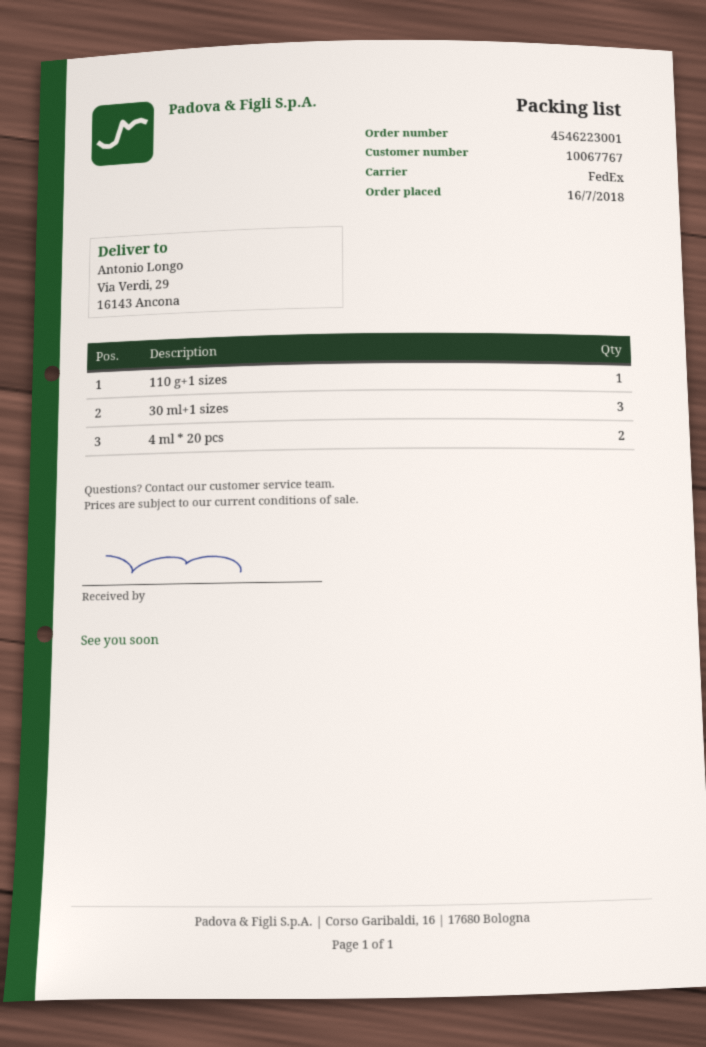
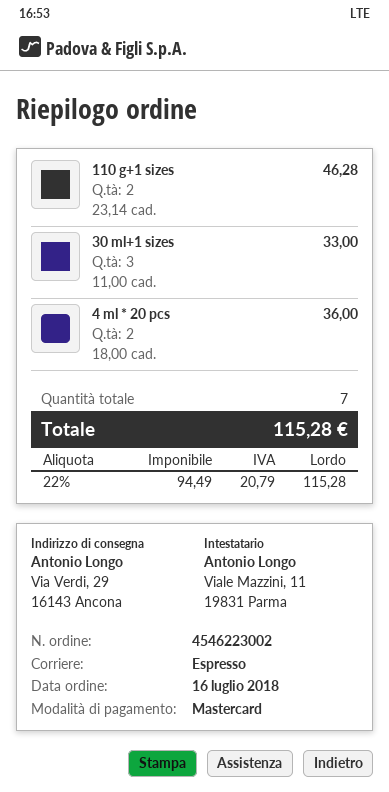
order number: 4546223001 -> 4546223002
shipping method: FedEx -> express
110 g+1 sizes: 1 -> 2

